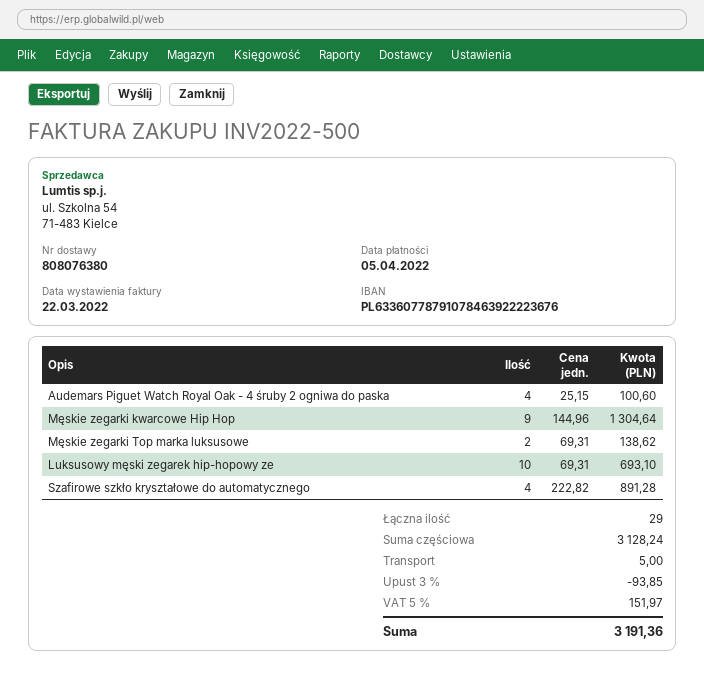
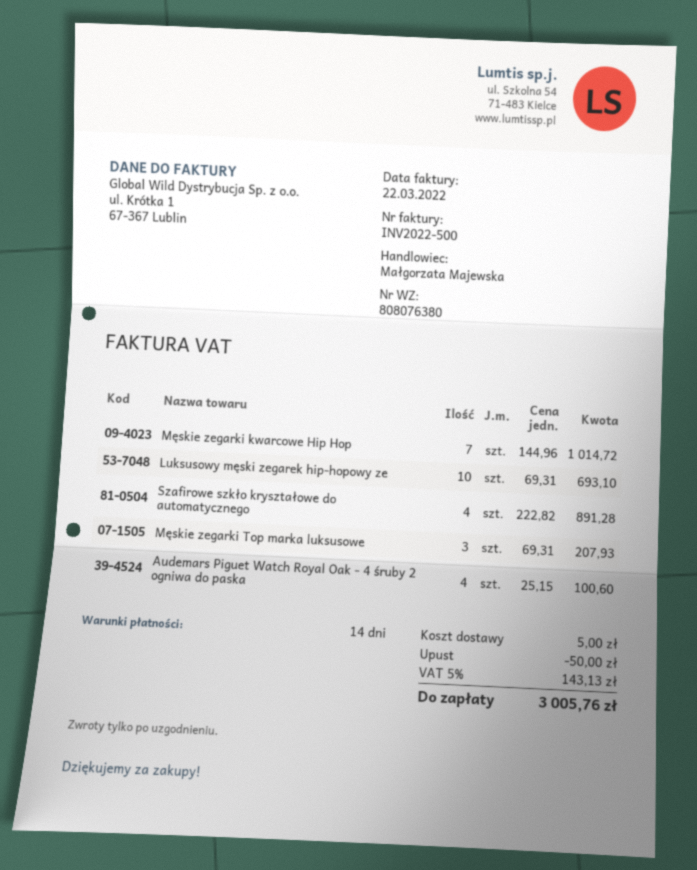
Męskie zegarki kwarcowe Hip Hop: 9 x 144.96 = 1304.64 -> 7 x 144.96 = 1014.72
Męskie zegarki Top marka luksusowe: 2 x 69.31 = 138.62 -> 3 x 69.31 = 207.93
discount: 93.85 -> 50.00
tax: 5% = 151.97 -> 5% = 143.13
total: 3191.36 -> 3005.76

